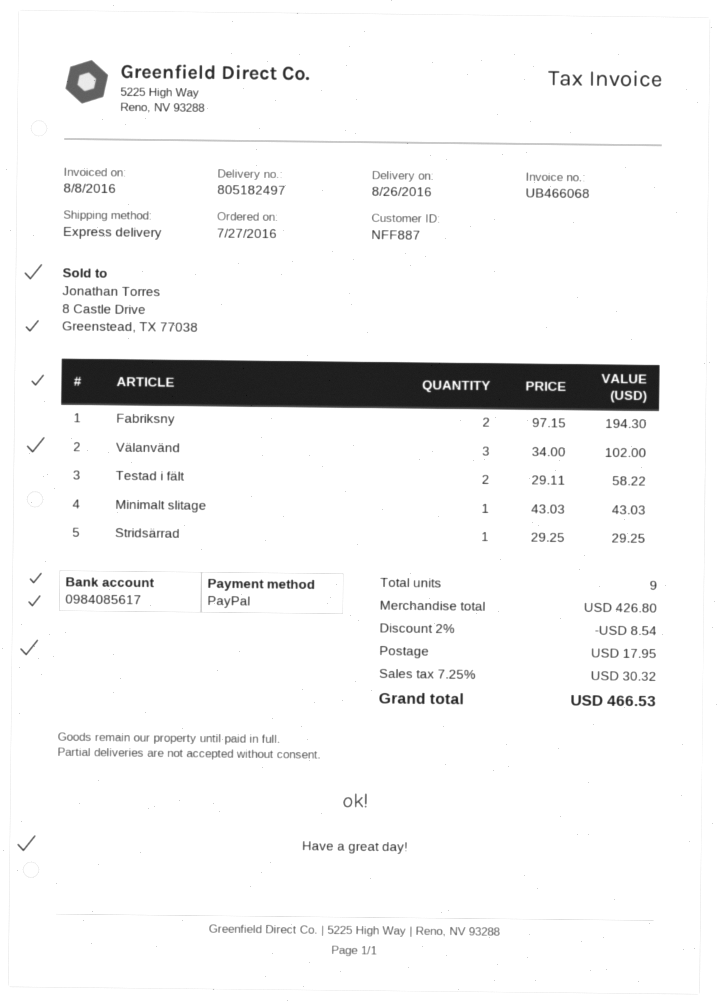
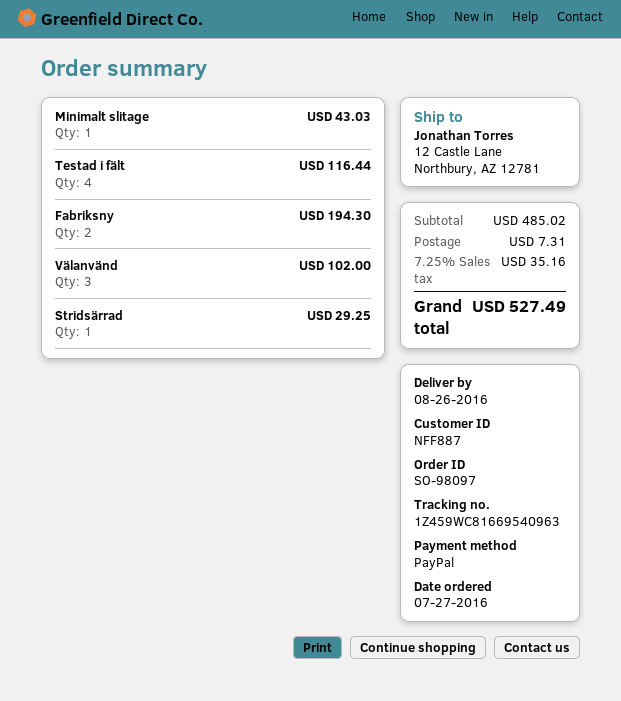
Testad i fält: 2 for 58.22 -> 4 for 116.44
subtotal: 426.80 -> 485.02
discount: 2% = 8.54 -> none
shipping: 17.95 -> 7.31
tax: 7.25% = 30.32 -> 7.25% = 35.16
total: 466.53 -> 527.49

